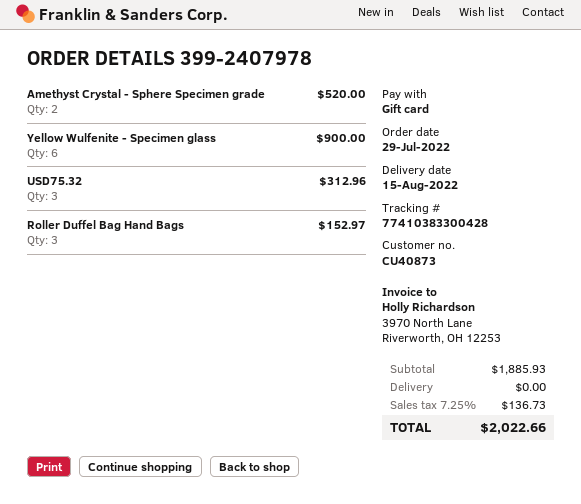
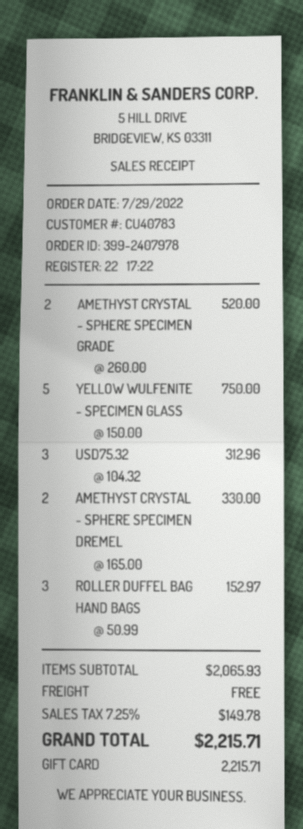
customer number: CU40873 -> CU40783
Yellow Wulfenite - Specimen glass: 6 for 900.00 -> 5 for 750.00
AMETHYST CRYSTAL - SPHERE SPECIMEN DREMEL: none -> 2 for 330.00
subtotal: 1885.93 -> 2065.93
tax: 7.25% = 136.73 -> 7.25% = 149.78
total: 2022.66 -> 2215.71

